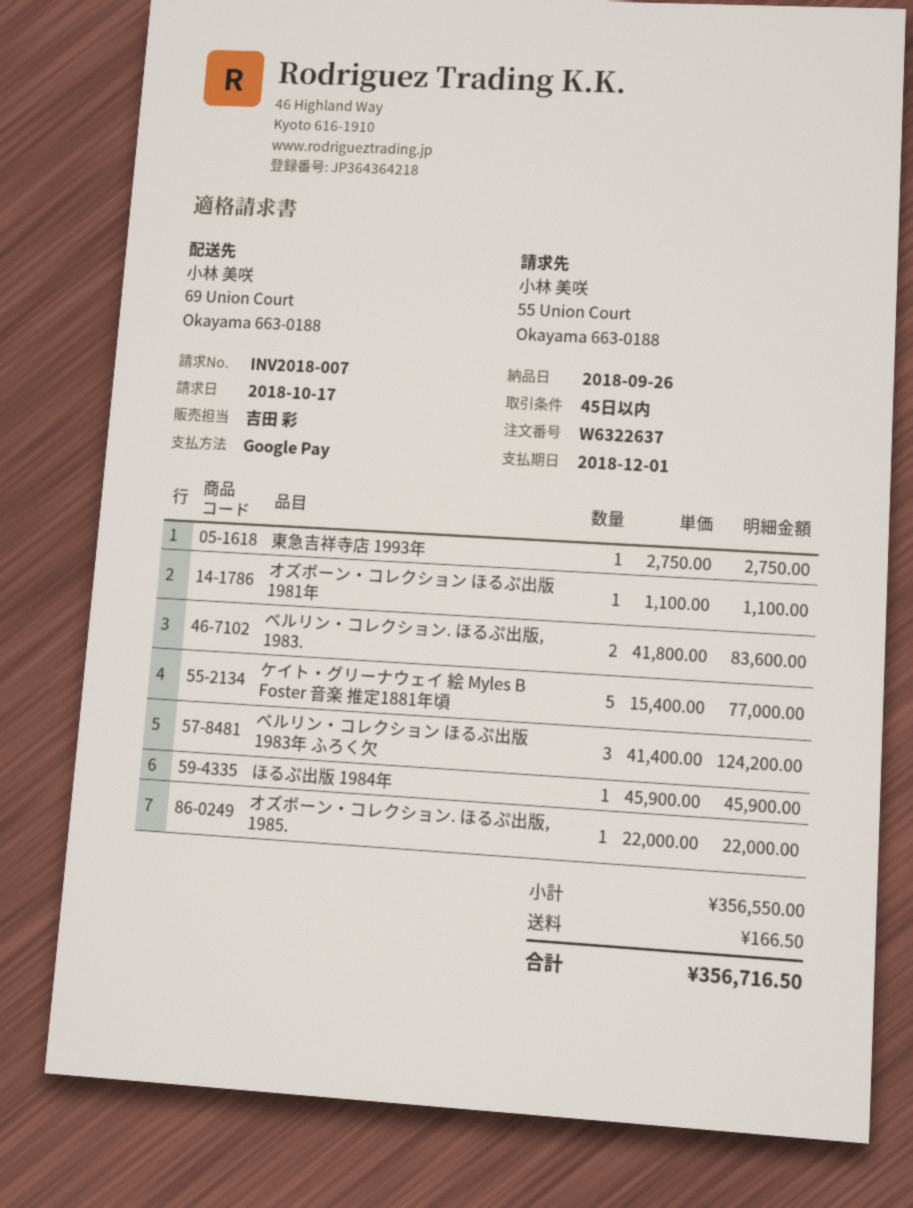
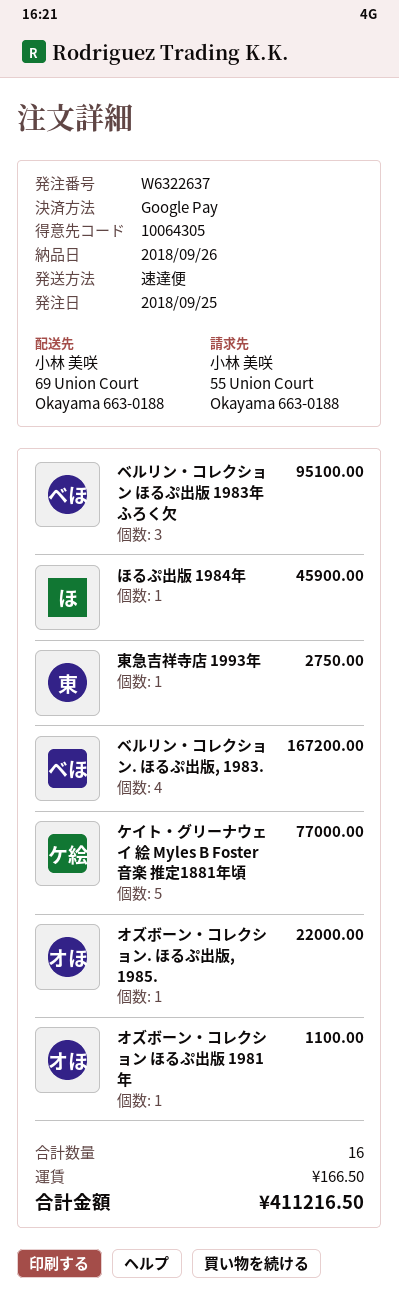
ベルリン・コレクション. ほるぷ出版, 1983.: 2 for 83600.00 -> 4 for 167200.00
ベルリン・コレクション ほるぷ出版 1983年 ふろく欠: 3 for 124200.00 -> 3 for 95100.00
total: 356716.50 -> 411216.50

